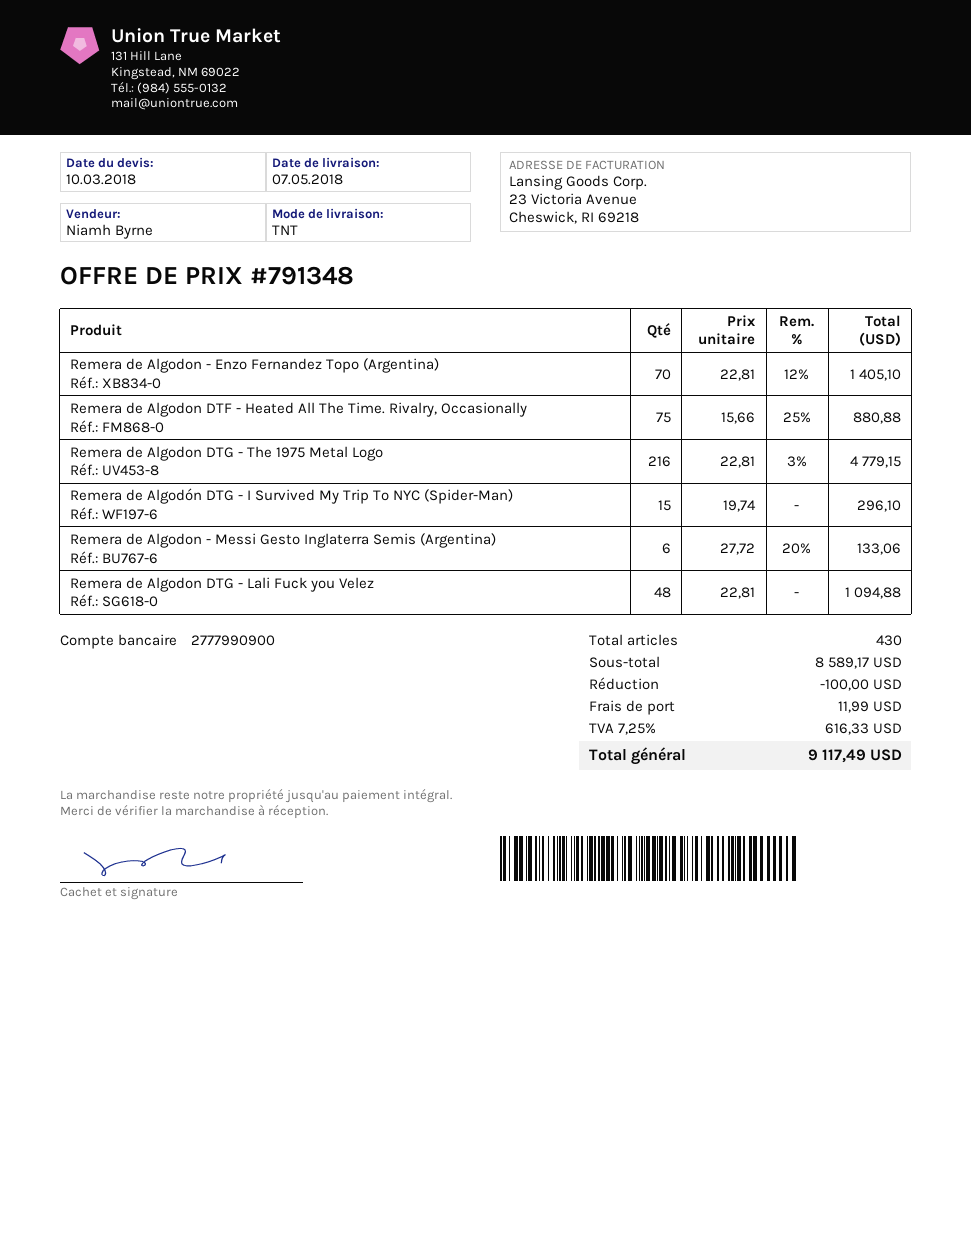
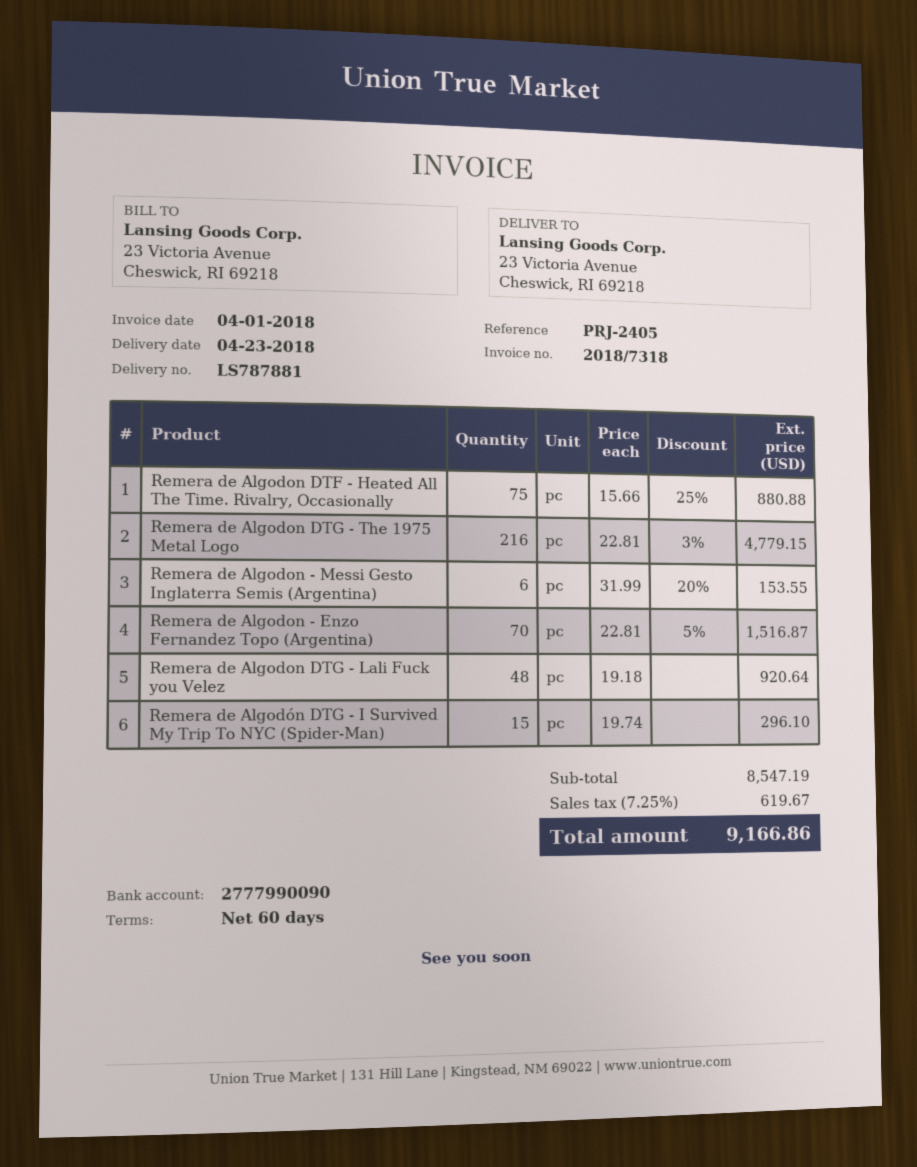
delivery date: 2018-05-07 -> 2018-04-23
bank account: 2777990900 -> 2777990090
Remera de Algodon - Enzo Fernandez Topo (Argentina): 70 x 22.81 - 12% = 1405.10 -> 70 x 22.81 - 5% = 1516.87
Remera de Algodon - Messi Gesto Inglaterra Semis (Argentina): 6 x 27.72 - 20% = 133.06 -> 6 x 31.99 - 20% = 153.55
Remera de Algodon DTG - Lali Fuck you Velez: 48 x 22.81 = 1094.88 -> 48 x 19.18 = 920.64
subtotal: 8589.17 -> 8547.19
discount: 100.00 -> none
shipping: 11.99 -> none
tax: 7.25% = 616.33 -> 7.25% = 619.67
total: 9117.49 -> 9166.86

